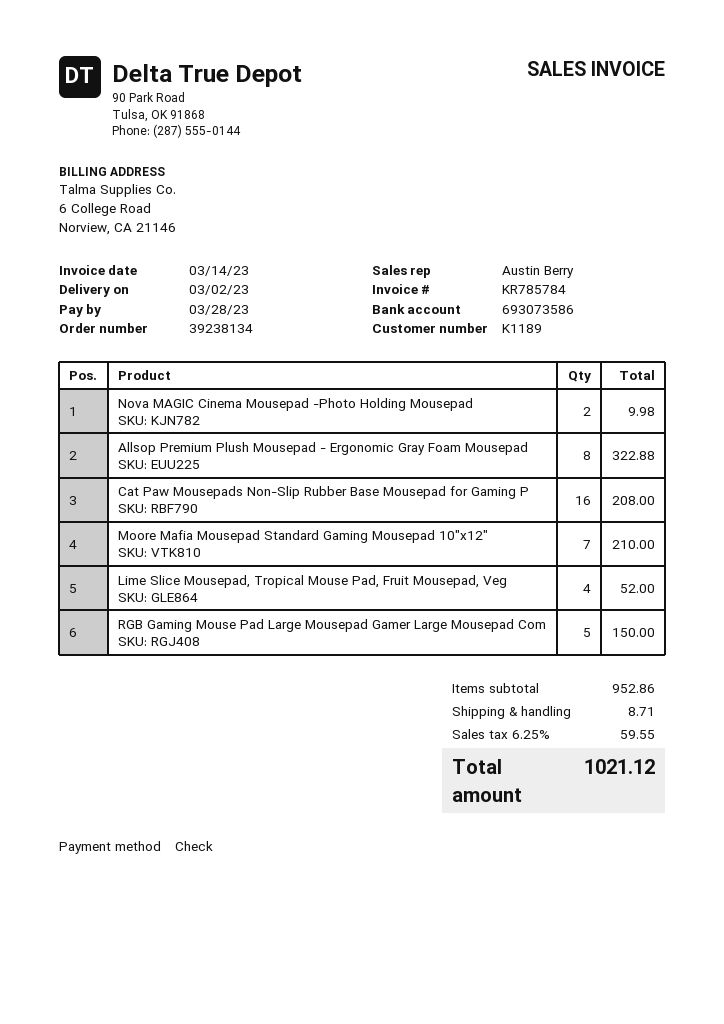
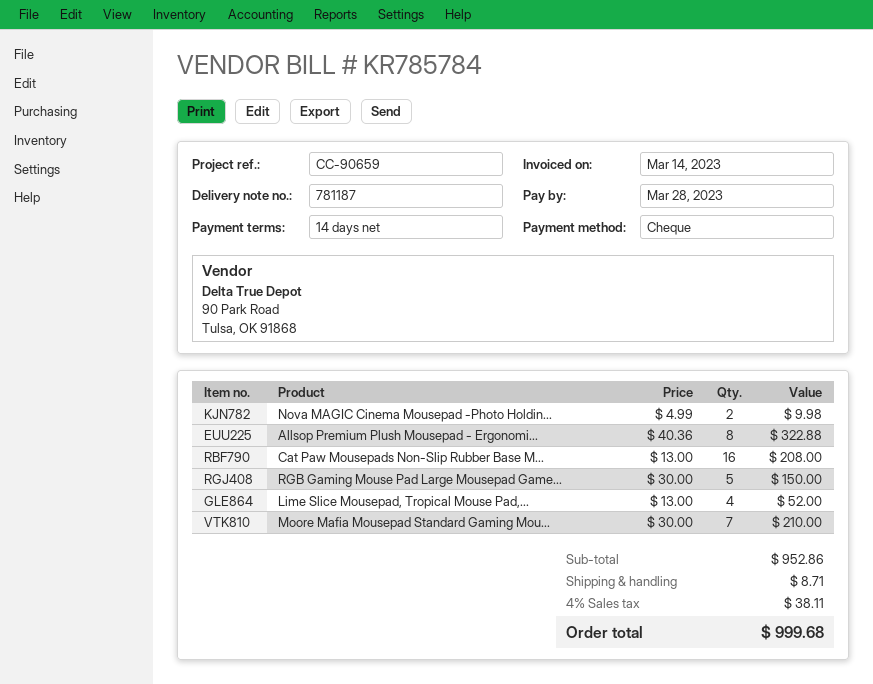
tax: 6.25% = 59.55 -> 4% = 38.11
total: 1021.12 -> 999.68

